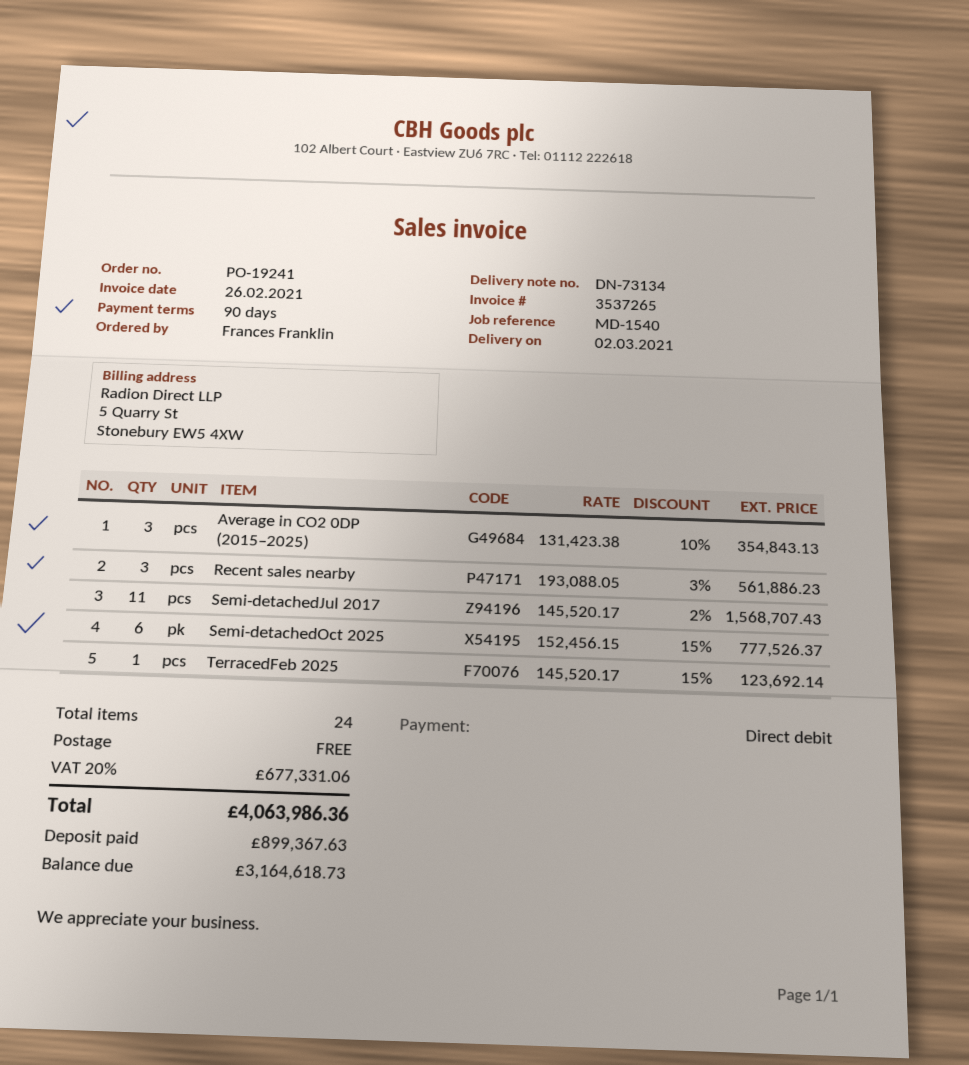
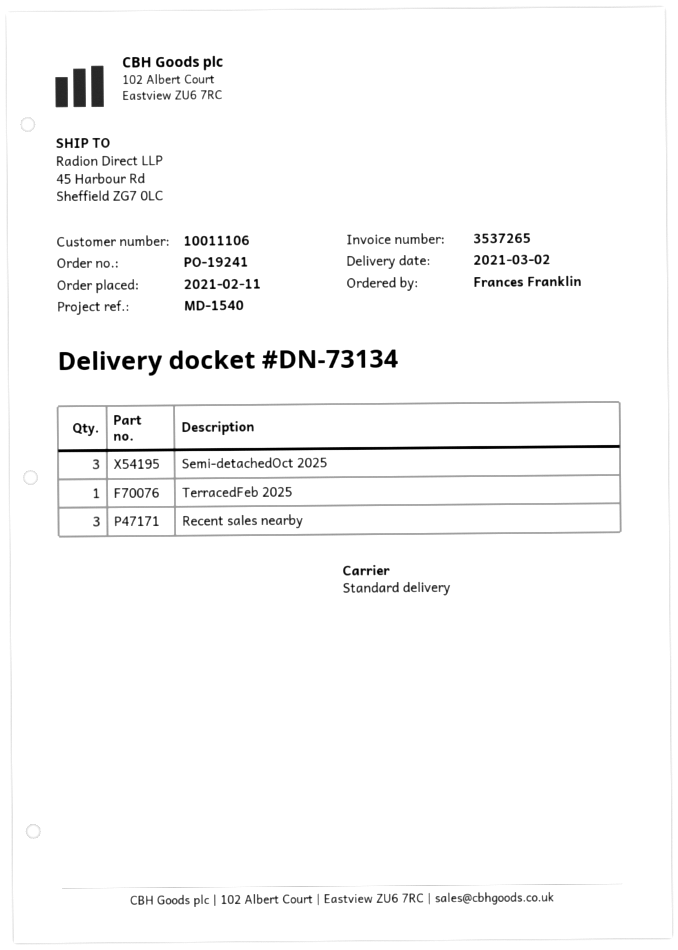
Average in CO2 0DP (2015–2025): 3 -> none
Semi-detachedJul 2017: 11 -> none
Semi-detachedOct 2025: 6 -> 3

